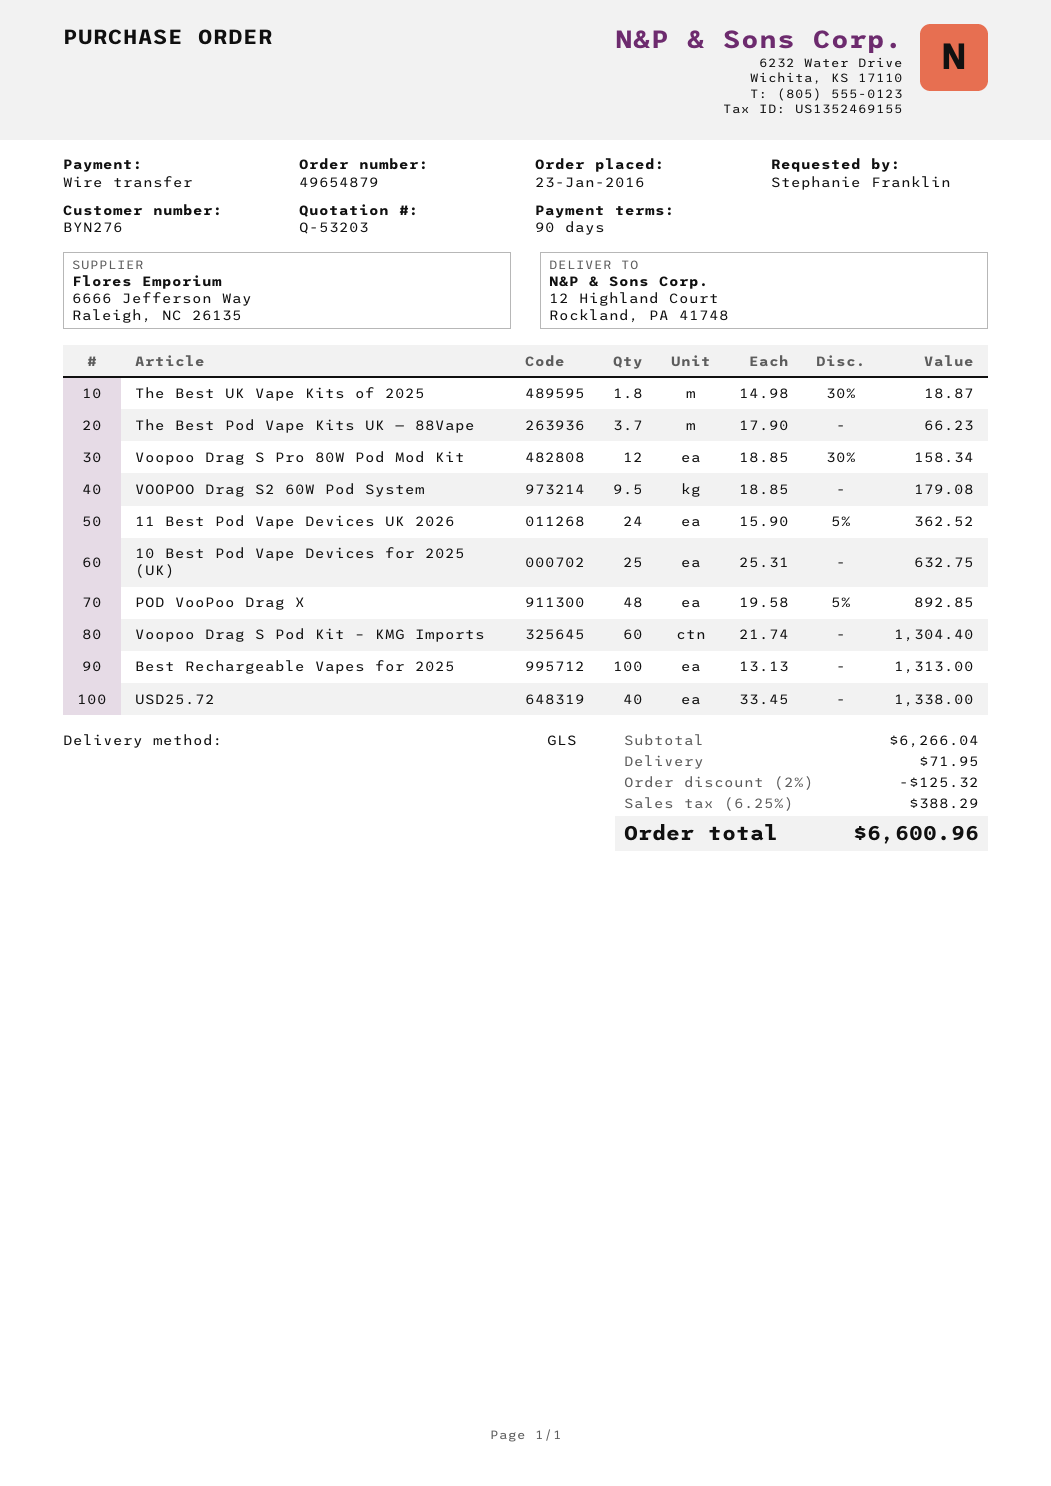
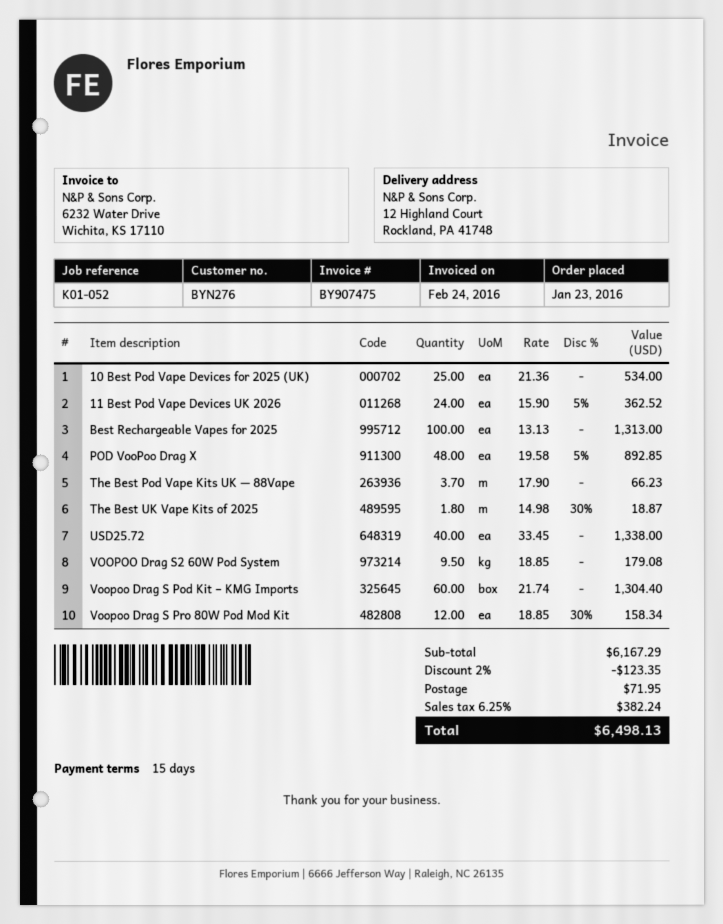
payment terms: 90 days -> 15 days
10 Best Pod Vape Devices for 2025 (UK): 25 x 25.31 = 632.75 -> 25 x 21.36 = 534.00
subtotal: 6266.04 -> 6167.29
discount: 2% = 125.32 -> 2% = 123.35
tax: 6.25% = 388.29 -> 6.25% = 382.24
total: 6600.96 -> 6498.13

